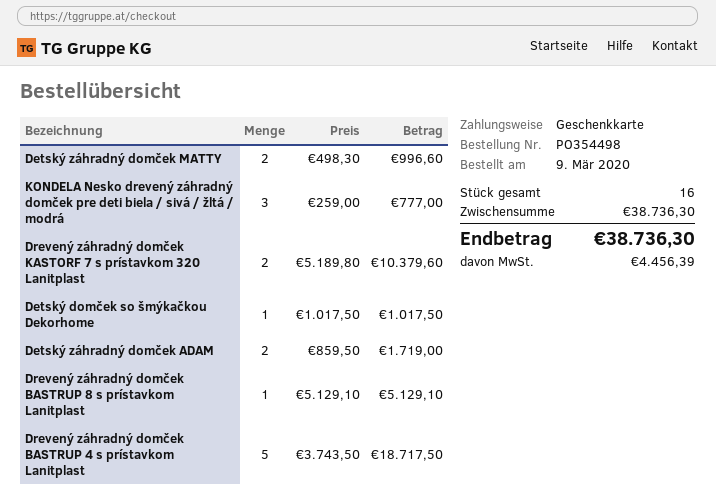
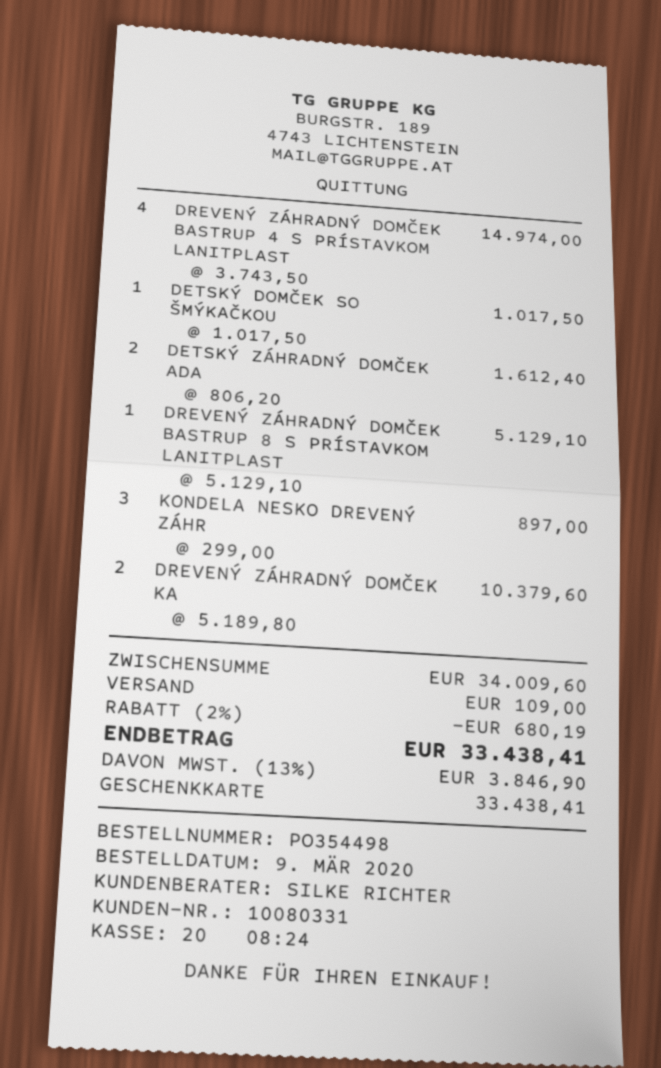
Detský záhradný domček MATTY: 2 x 498.30 = 996.60 -> none
KONDELA Nesko drevený záhradný domček pre deti biela / sivá / žltá / modrá: 3 x 259.00 = 777.00 -> 3 x 299.00 = 897.00
Detský záhradný domček ADAM: 2 x 859.50 = 1719.00 -> 2 x 806.20 = 1612.40
Drevený záhradný domček BASTRUP 4 s prístavkom Lanitplast: 5 x 3743.50 = 18717.50 -> 4 x 3743.50 = 14974.00
subtotal: 38736.30 -> 34009.60
discount: none -> 2% = 680.19
shipping: none -> 109.00
tax: 4456.39 -> 3846.90
total: 38736.30 -> 33438.41

